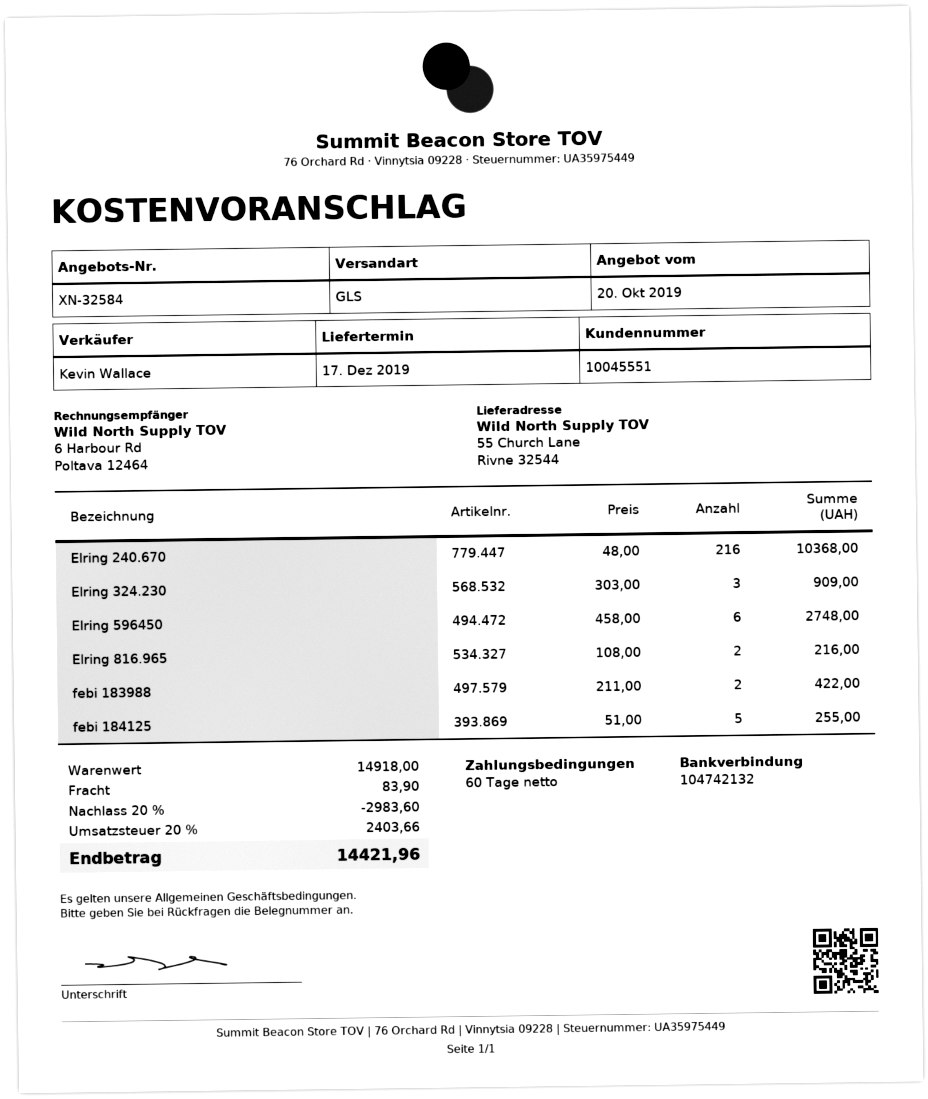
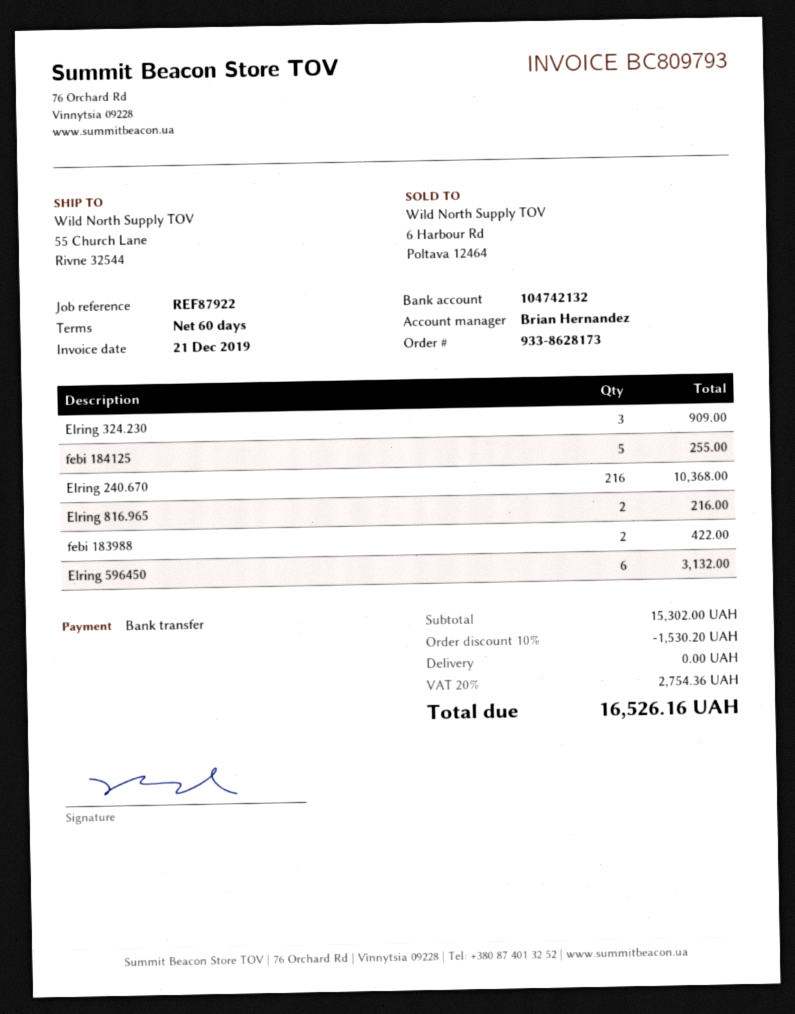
sales rep: Kevin Wallace -> Brian Hernandez
Elring 596450: 6 for 2748.00 -> 6 for 3132.00
subtotal: 14918.00 -> 15302.00
discount: 20% = 2983.60 -> 10% = 1530.20
shipping: 83.90 -> 0.00
tax: 20% = 2403.66 -> 20% = 2754.36
total: 14421.96 -> 16526.16

